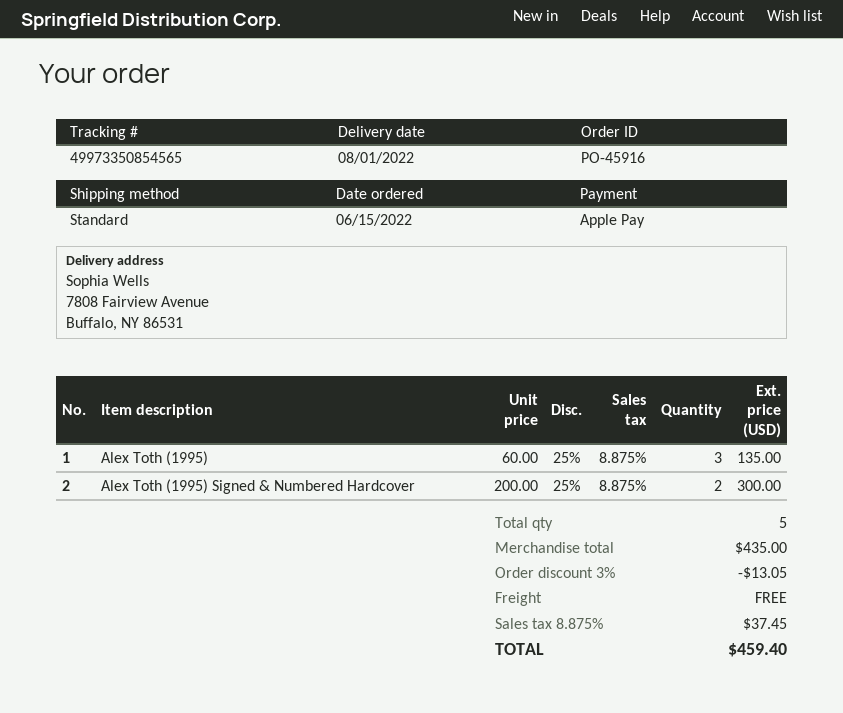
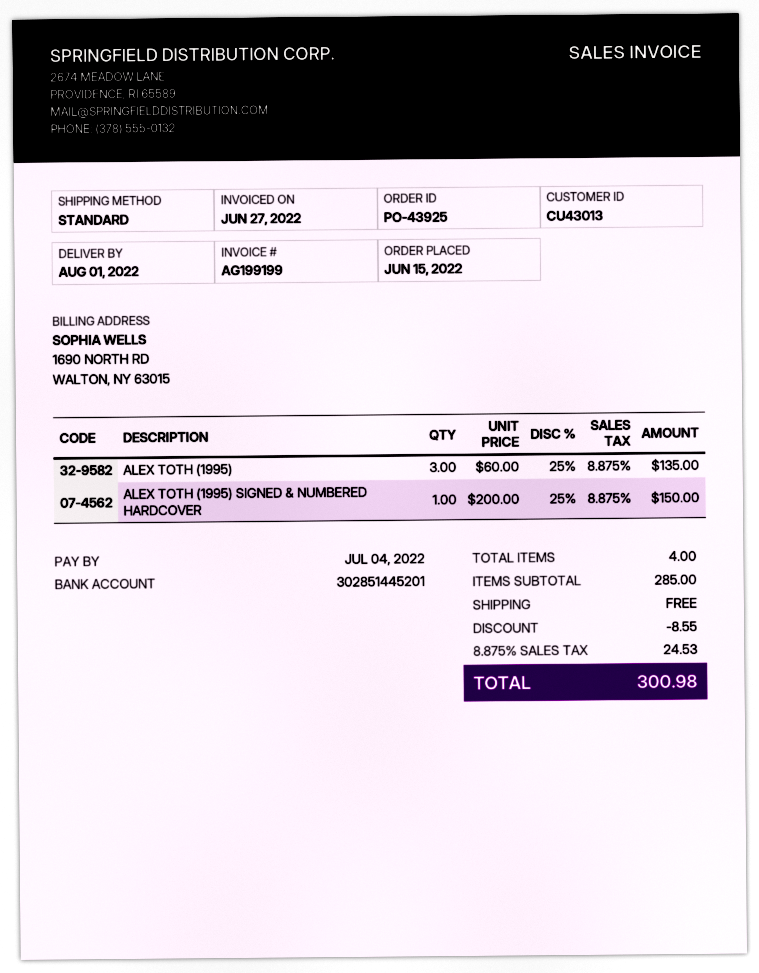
order number: PO-45916 -> PO-43925
Alex Toth (1995) Signed & Numbered Hardcover: 2 x 200.00 - 25% = 300.00 -> 1 x 200.00 - 25% = 150.00
total quantity: 5 -> 4
subtotal: 435.00 -> 285.00
discount: 13.05 -> 8.55
tax: 8.875% = 37.45 -> 8.875% = 24.53
total: 459.40 -> 300.98

